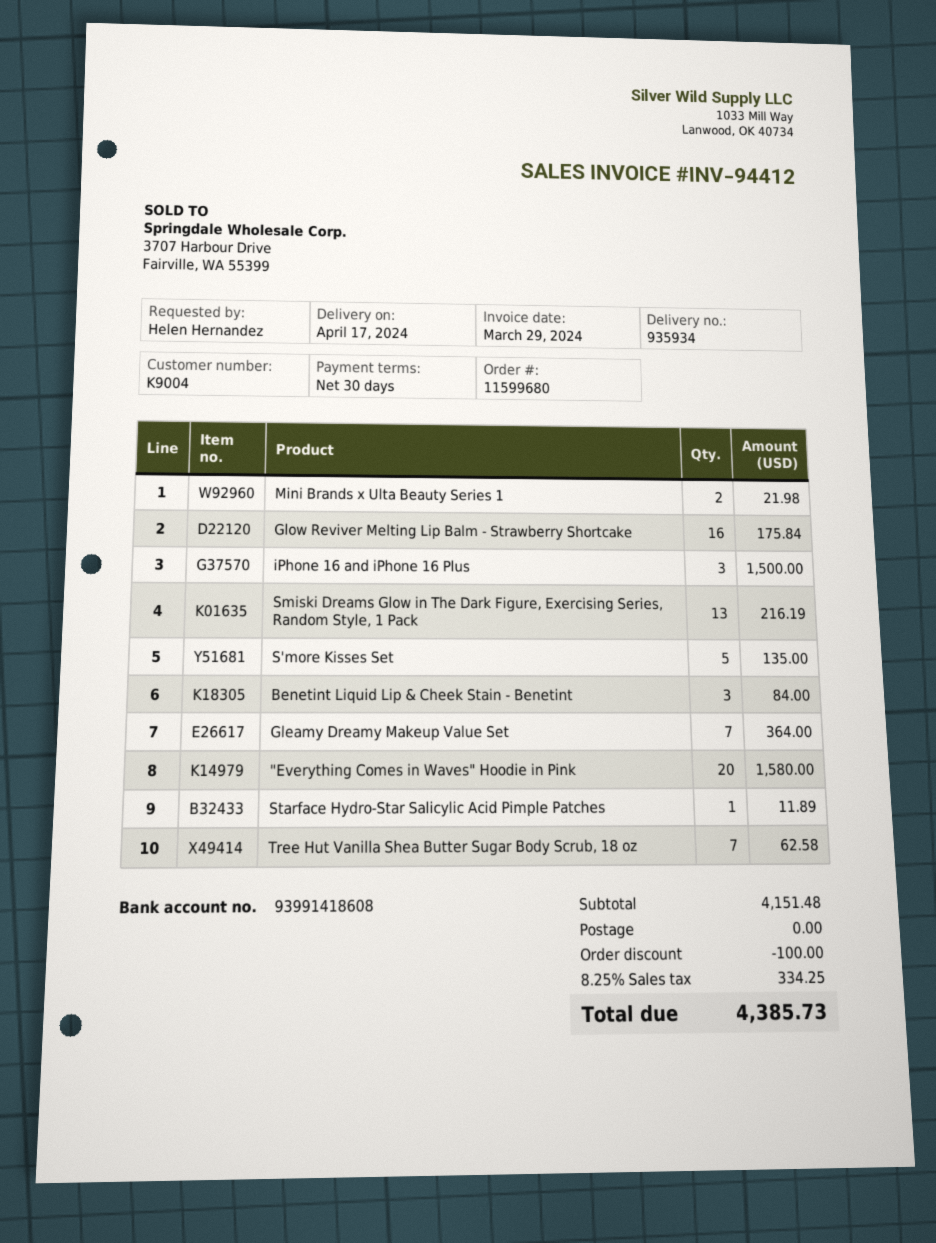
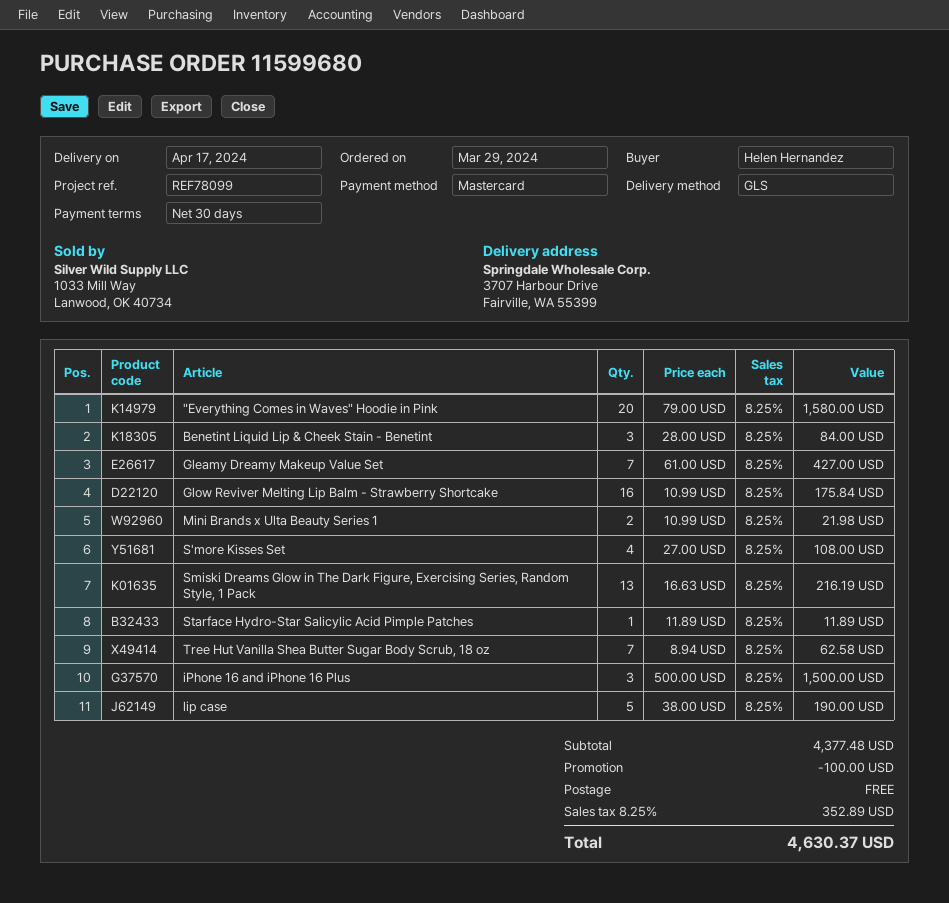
S'more Kisses Set: 5 for 135.00 -> 4 for 108.00
Gleamy Dreamy Makeup Value Set: 7 for 364.00 -> 7 for 427.00
lip case: none -> 5 for 190.00
subtotal: 4151.48 -> 4377.48
tax: 8.25% = 334.25 -> 8.25% = 352.89
total: 4385.73 -> 4630.37

